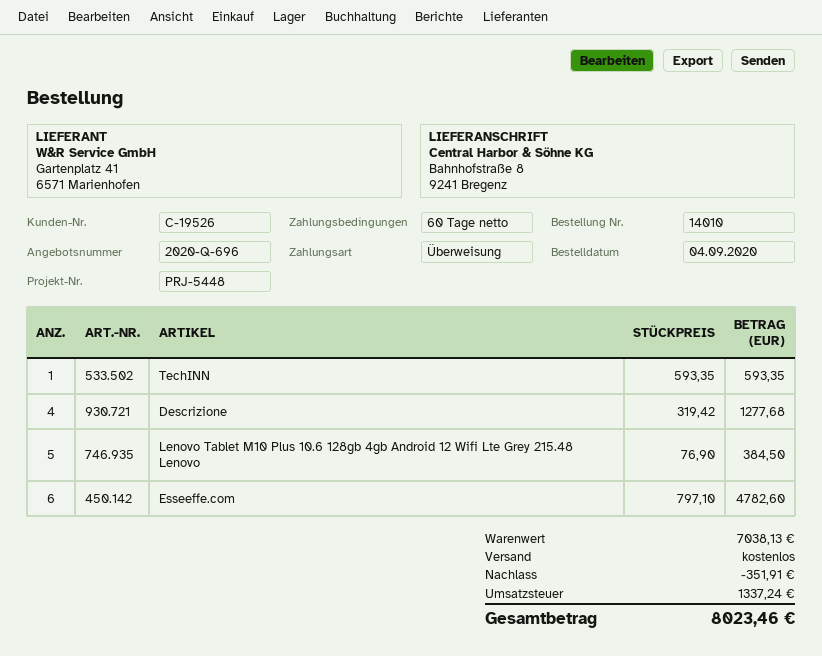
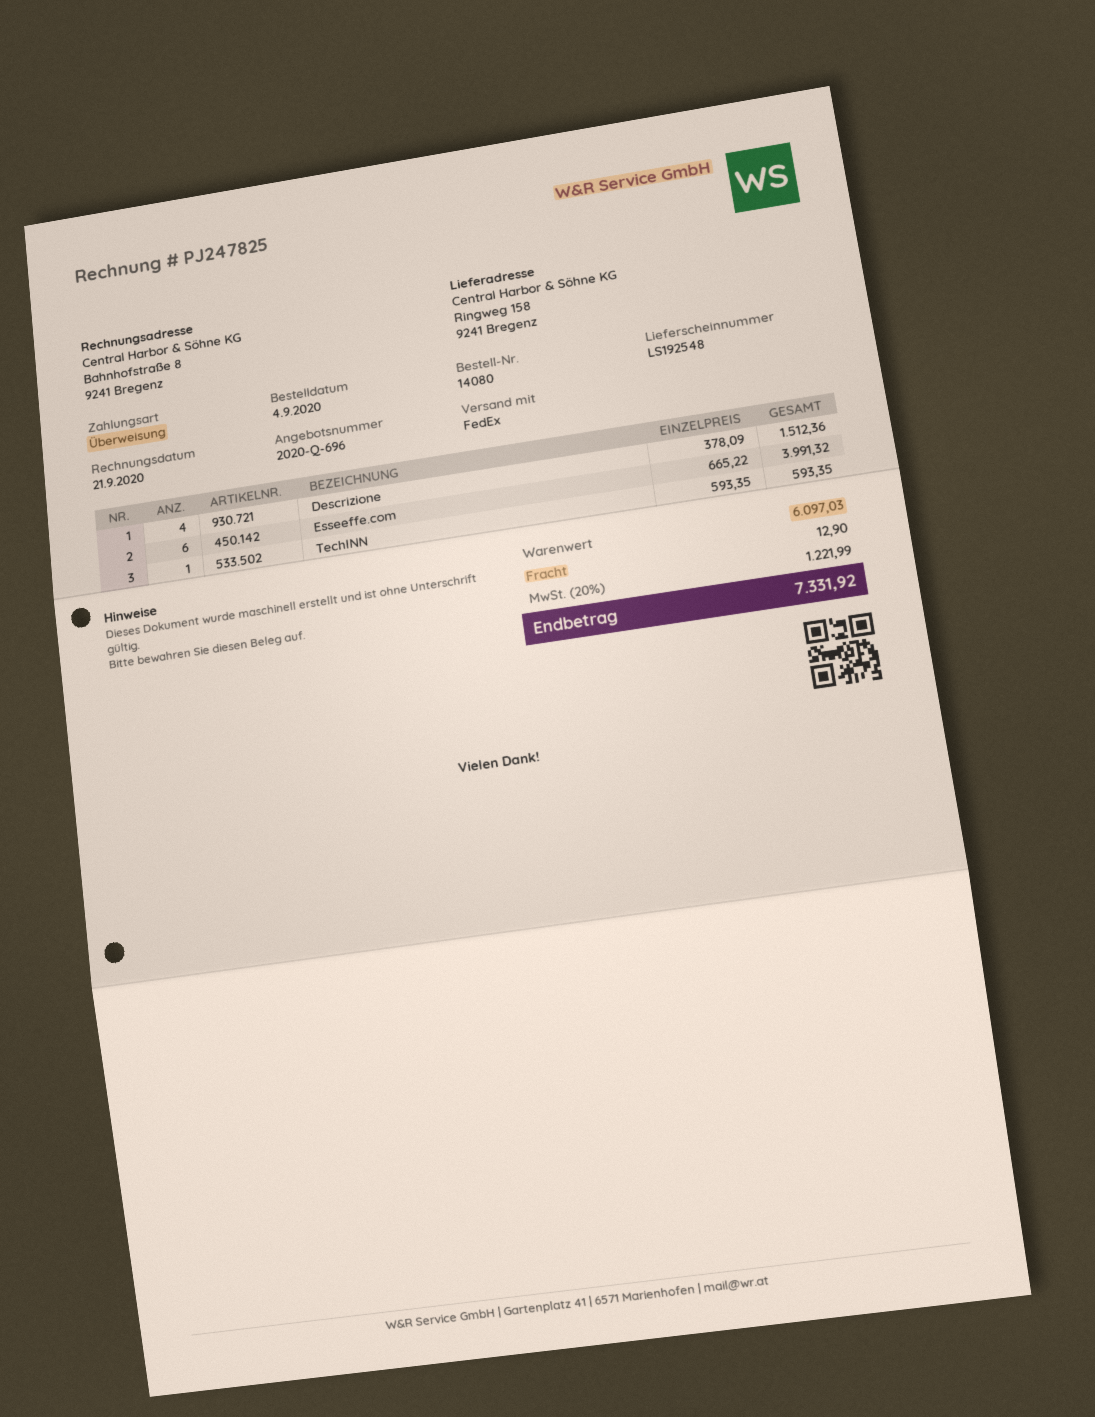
order number: 14010 -> 14080
ship to: Bahnhofstraße 8, 9241 Bregenz -> Ringweg 158, 9241 Bregenz
Descrizione: 4 x 319.42 = 1277.68 -> 4 x 378.09 = 1512.36
Lenovo Tablet M10 Plus 10.6 128gb 4gb Android 12 Wifi Lte Grey 215.48 Lenovo: 5 x 76.90 = 384.50 -> none
Esseeffe.com: 6 x 797.10 = 4782.60 -> 6 x 665.22 = 3991.32
subtotal: 7038.13 -> 6097.03
discount: 351.91 -> none
shipping: 0.00 -> 12.90
tax: 1337.24 -> 1221.99
total: 8023.46 -> 7331.92

